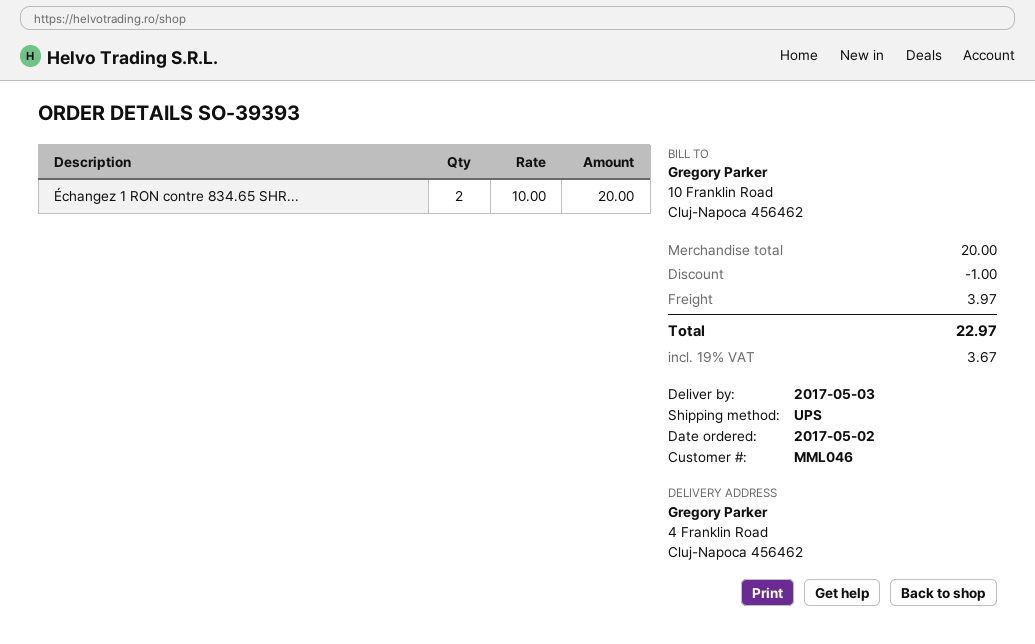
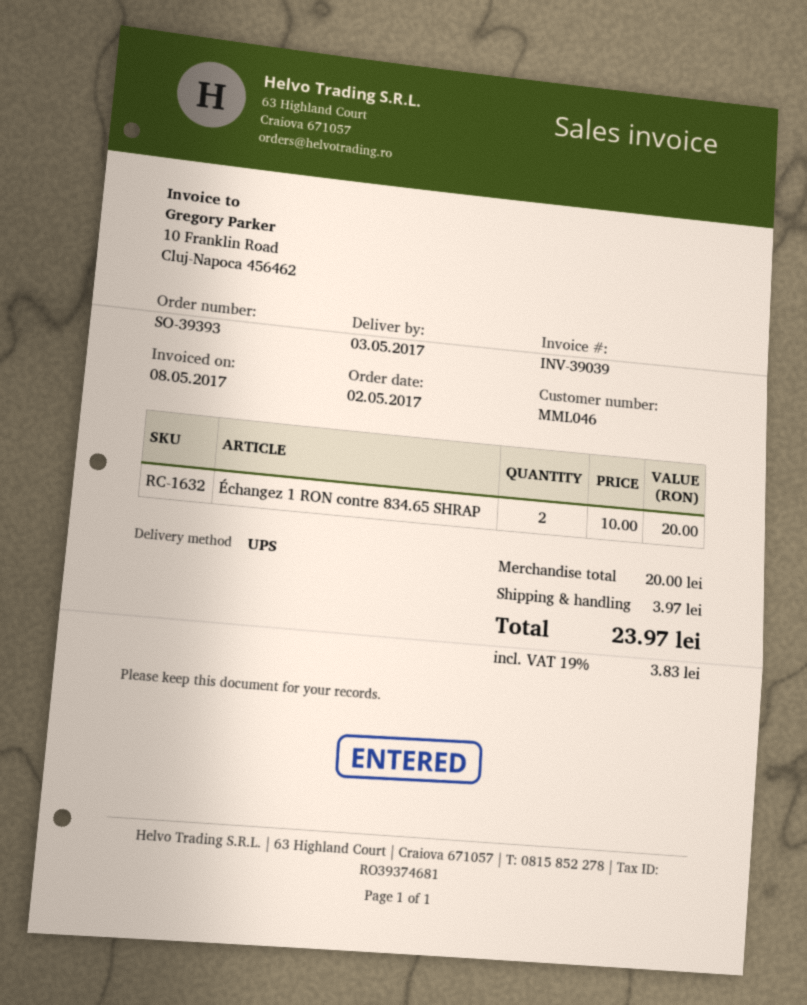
discount: 1.00 -> none
tax: 19% = 3.67 -> 19% = 3.83
total: 22.97 -> 23.97

